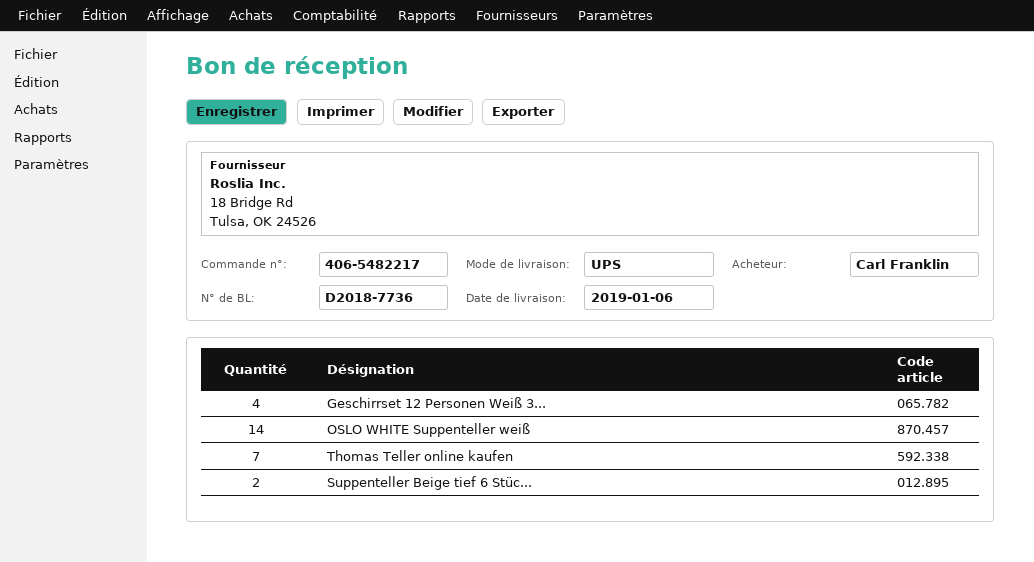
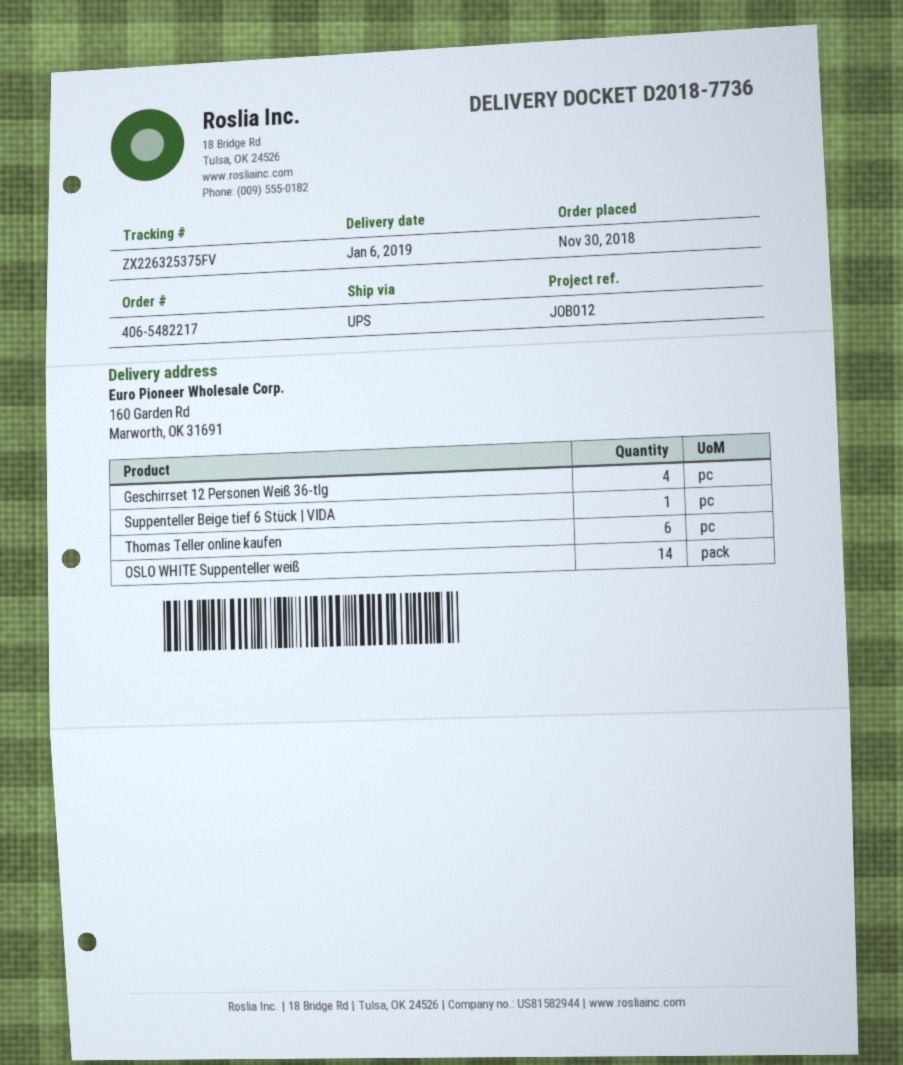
Thomas Teller online kaufen: 7 -> 6
Suppenteller Beige tief 6 Stüc...: 2 -> 1

